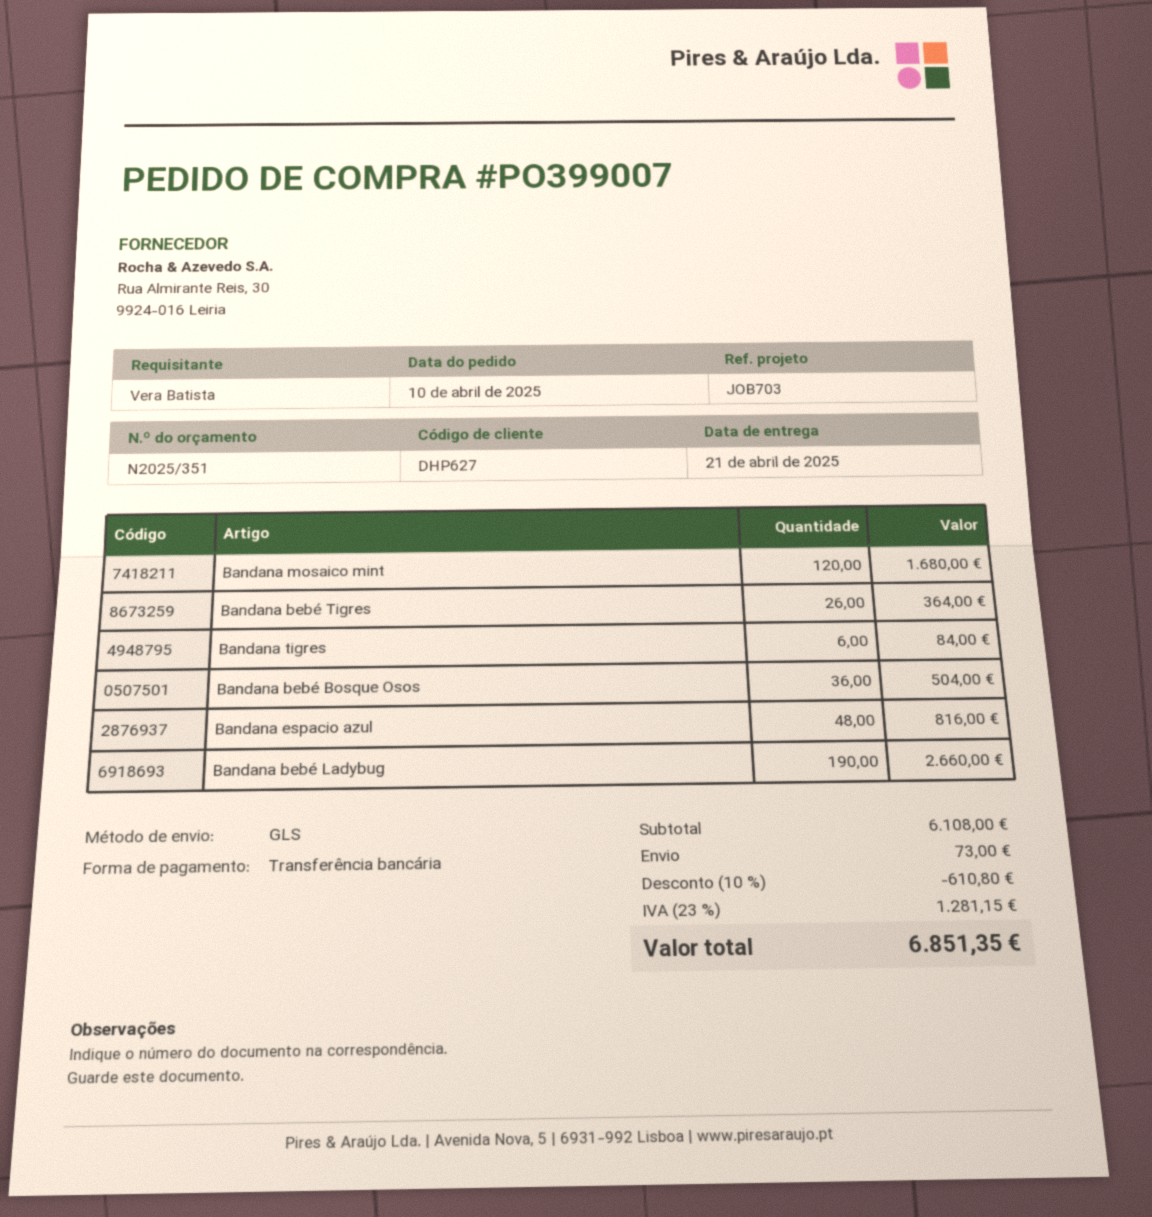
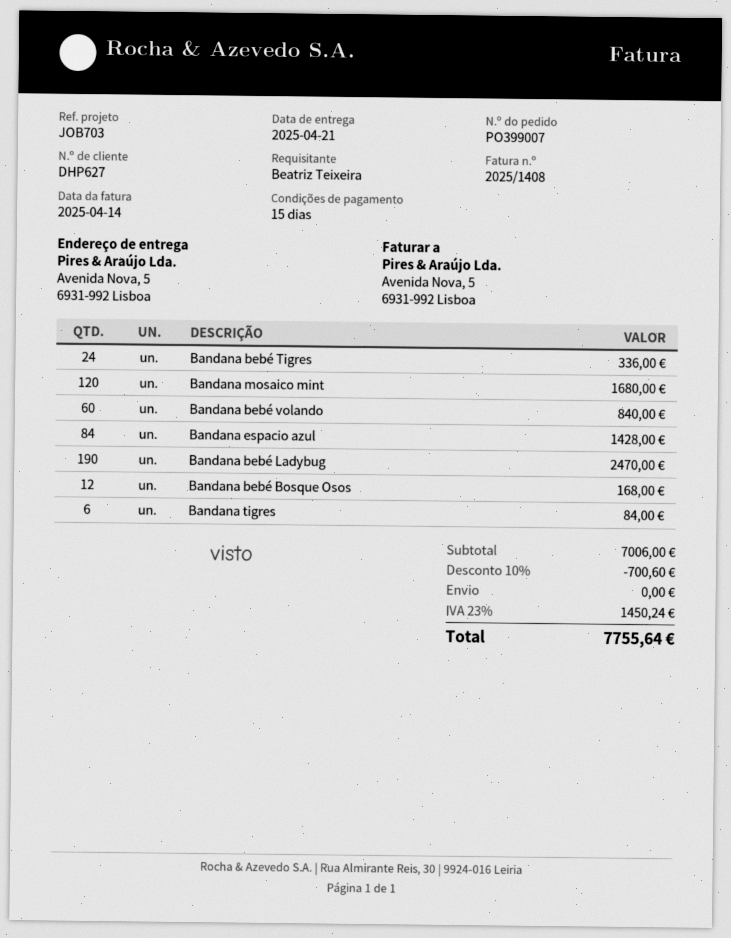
ordered by: Vera Batista -> Beatriz Teixeira
Bandana bebé Tigres: 26 for 364.00 -> 24 for 336.00
Bandana bebé Bosque Osos: 36 for 504.00 -> 12 for 168.00
Bandana espacio azul: 48 for 816.00 -> 84 for 1428.00
Bandana bebé Ladybug: 190 for 2660.00 -> 190 for 2470.00
Bandana bebé volando: none -> 60 for 840.00
subtotal: 6108.00 -> 7006.00
discount: 10% = 610.80 -> 10% = 700.60
shipping: 73.00 -> 0.00
tax: 23% = 1281.15 -> 23% = 1450.24
total: 6851.35 -> 7755.64

